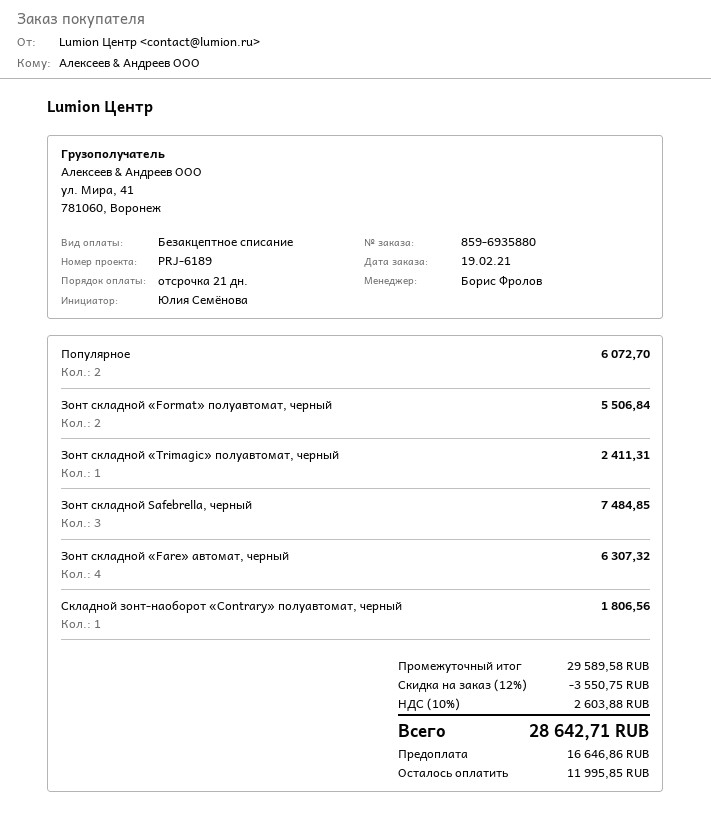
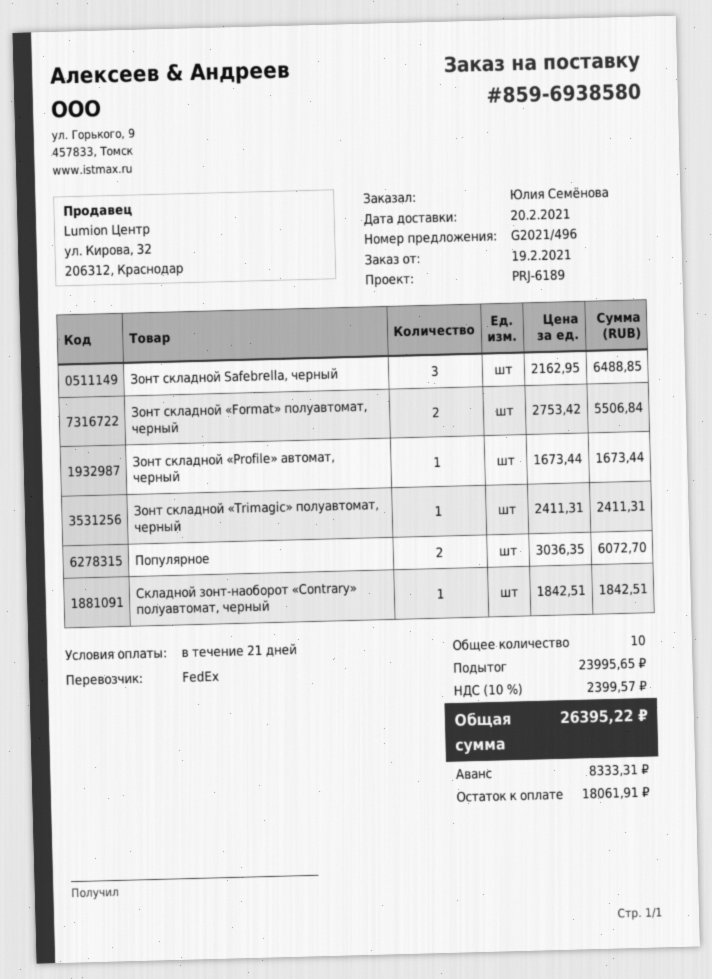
order number: 859-6935880 -> 859-6938580
Зонт складной Safebrella, черный: 3 for 7484.85 -> 3 for 6488.85
Зонт складной «Fare» автомат, черный: 4 for 6307.32 -> none
Складной зонт-наоборот «Contrary» полуавтомат, черный: 1 for 1806.56 -> 1 for 1842.51
Зонт складной «Profile» автомат, черный: none -> 1 for 1673.44
subtotal: 29589.58 -> 23995.65
discount: 12% = 3550.75 -> none
tax: 10% = 2603.88 -> 10% = 2399.57
total: 28642.71 -> 26395.22
deposit: 16646.86 -> 8333.31
balance: 11995.85 -> 18061.91

